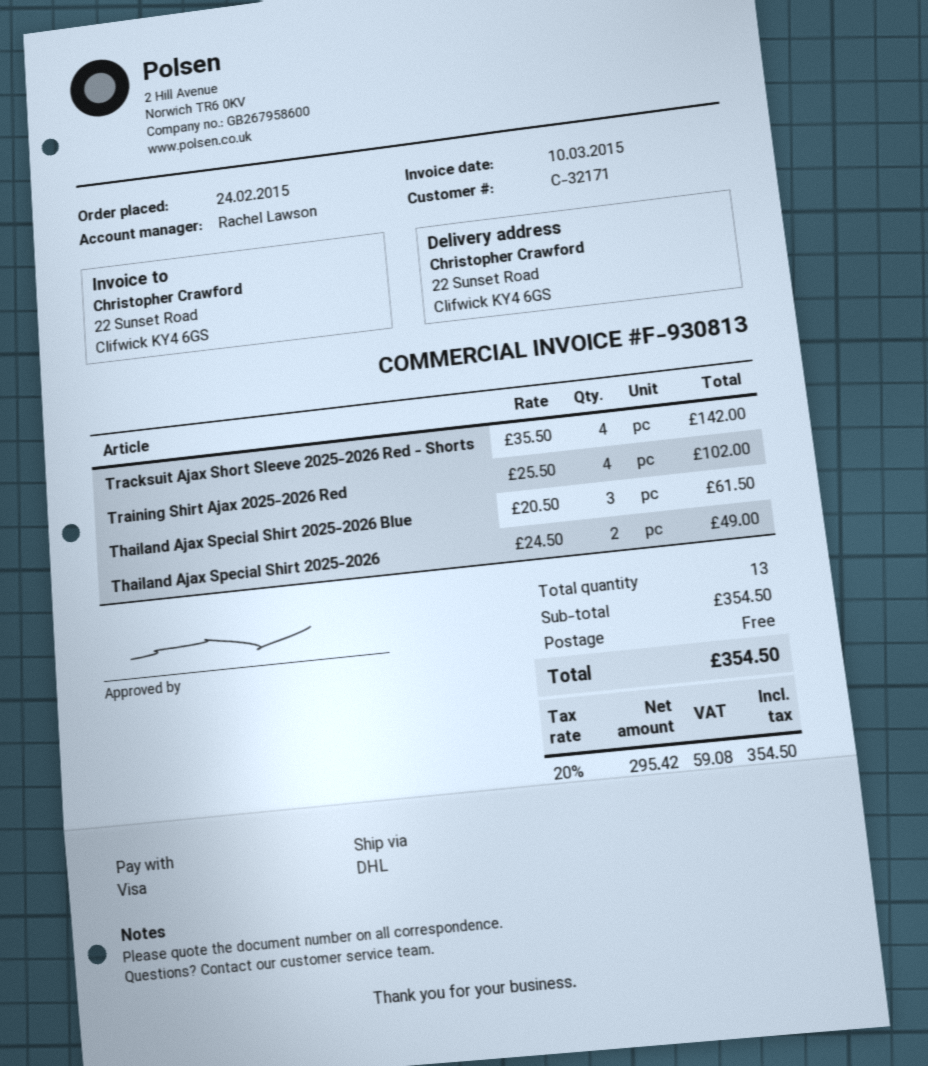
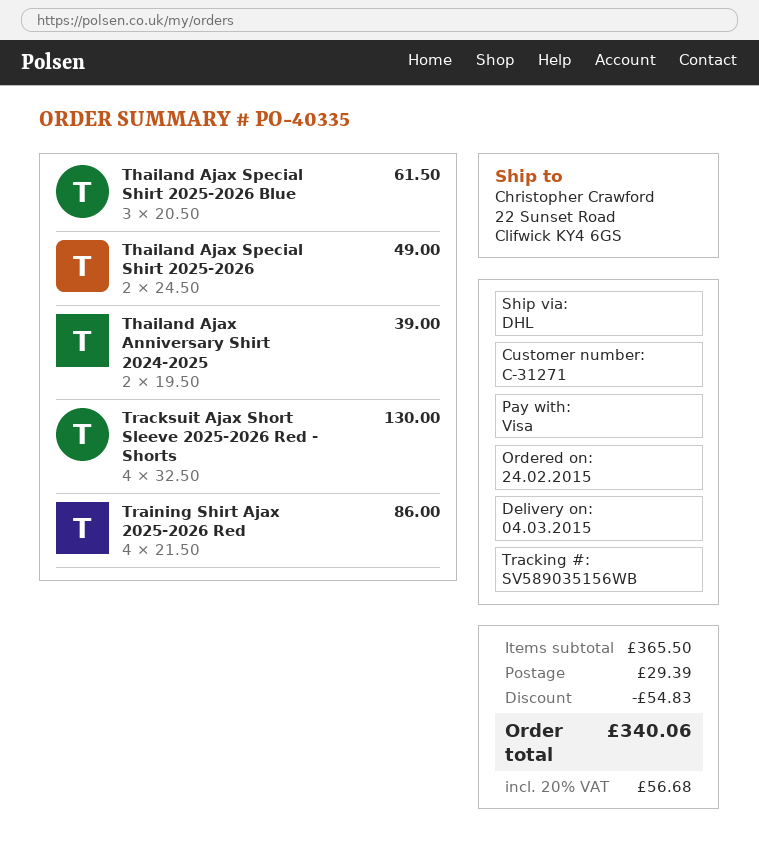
customer number: C-32171 -> C-31271
Tracksuit Ajax Short Sleeve 2025-2026 Red - Shorts: 4 x 35.50 = 142.00 -> 4 x 32.50 = 130.00
Training Shirt Ajax 2025-2026 Red: 4 x 25.50 = 102.00 -> 4 x 21.50 = 86.00
Thailand Ajax Anniversary Shirt 2024-2025: none -> 2 x 19.50 = 39.00
subtotal: 354.50 -> 365.50
discount: none -> 54.83
shipping: 0.00 -> 29.39
tax: 20% = 59.08 -> 20% = 56.68
total: 354.50 -> 340.06

